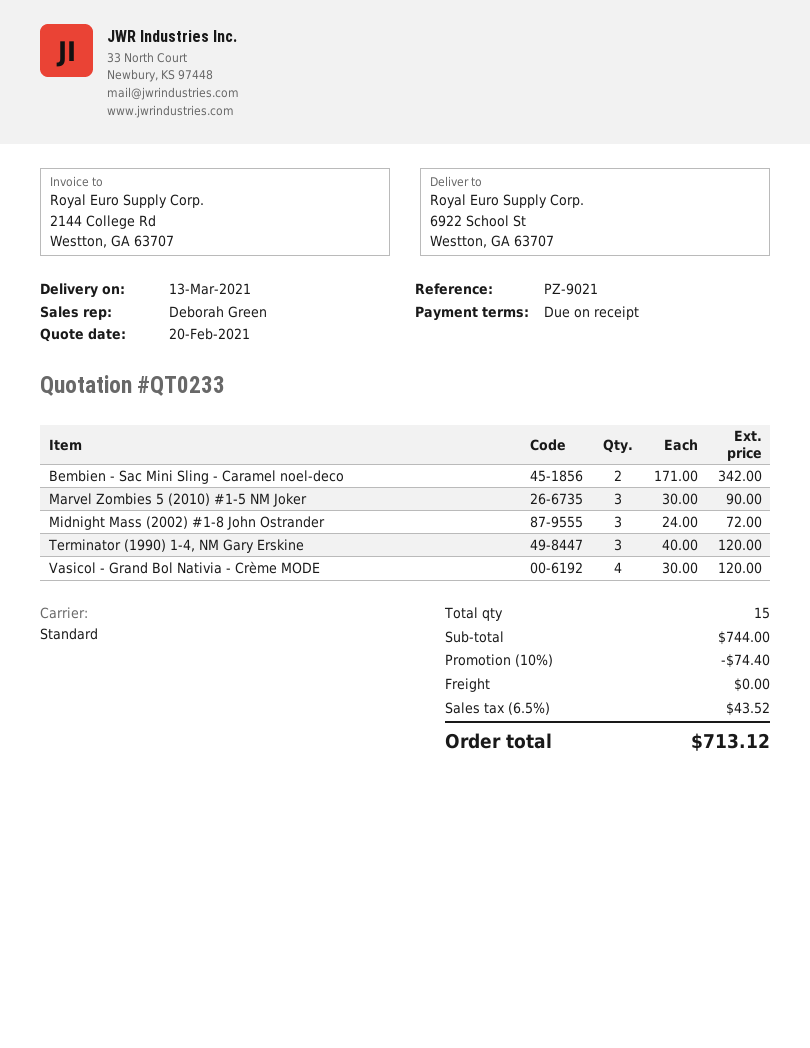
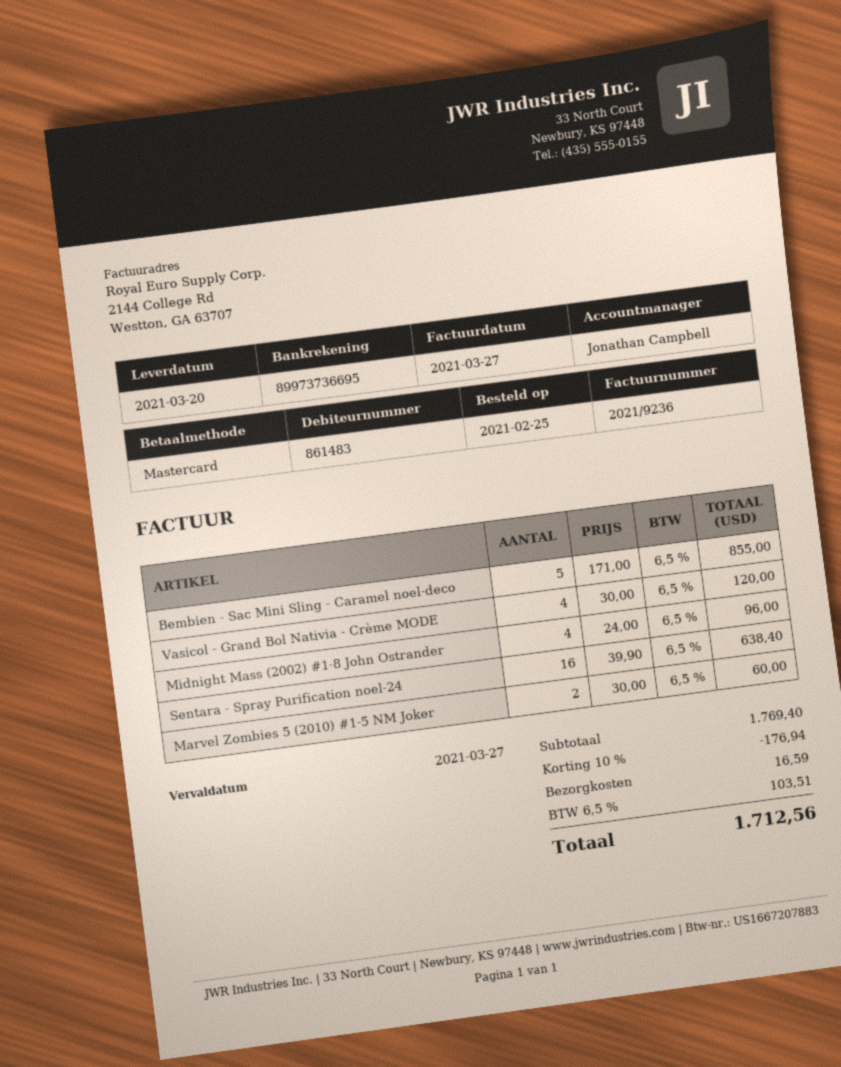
delivery date: 2021-03-13 -> 2021-03-20
sales rep: Deborah Green -> Jonathan Campbell
Bembien - Sac Mini Sling - Caramel noel-deco: 2 x 171.00 = 342.00 -> 5 x 171.00 = 855.00
Marvel Zombies 5 (2010) #1-5 NM Joker: 3 x 30.00 = 90.00 -> 2 x 30.00 = 60.00
Midnight Mass (2002) #1-8 John Ostrander: 3 x 24.00 = 72.00 -> 4 x 24.00 = 96.00
Terminator (1990) 1-4, NM Gary Erskine: 3 x 40.00 = 120.00 -> none
Sentara - Spray Purification noel-24: none -> 16 x 39.90 = 638.40
subtotal: 744.00 -> 1769.40
discount: 10% = 74.40 -> 10% = 176.94
shipping: 0.00 -> 16.59
tax: 6.5% = 43.52 -> 6.5% = 103.51
total: 713.12 -> 1712.56

